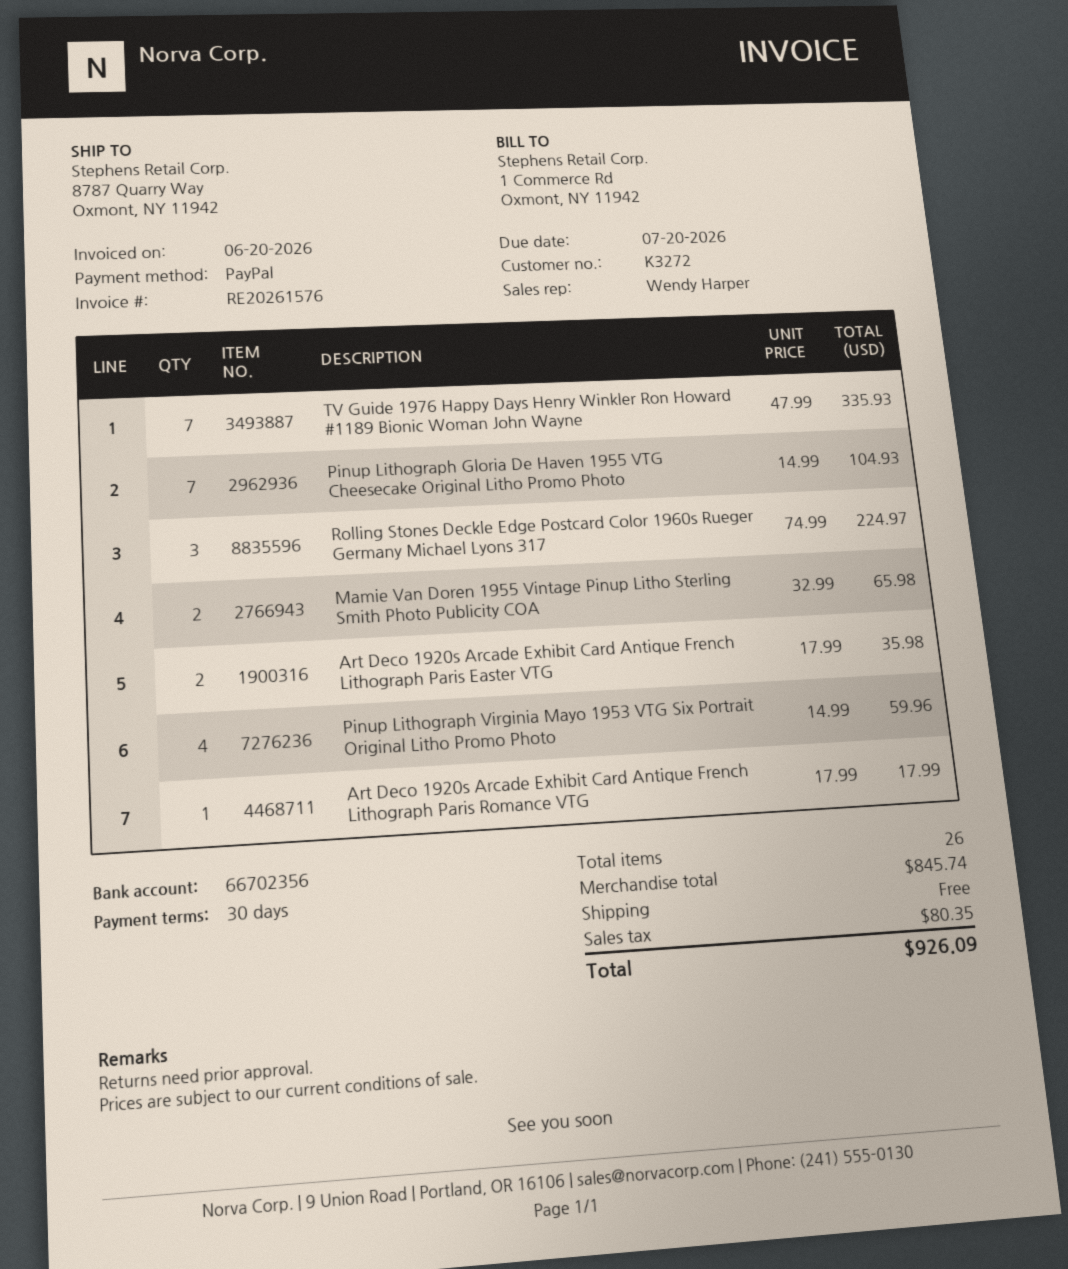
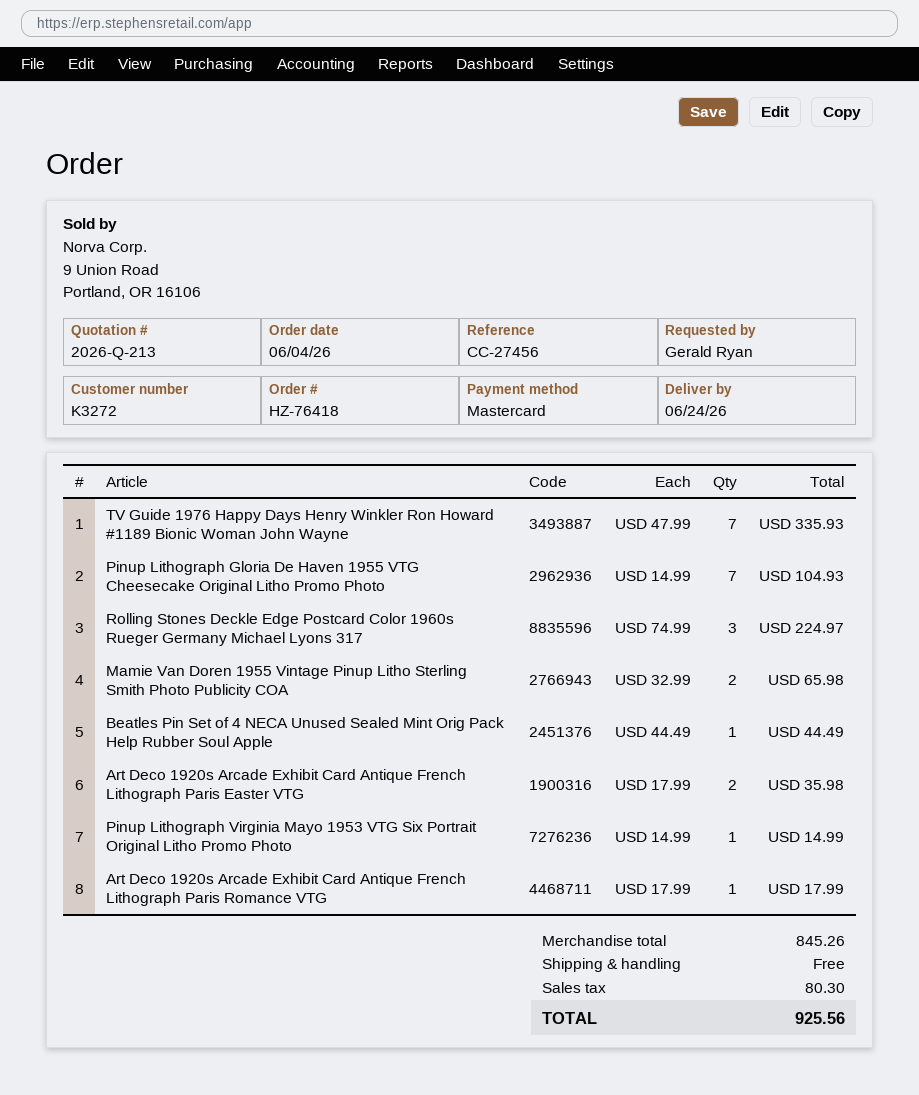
payment method: PayPal -> Mastercard
Pinup Lithograph Virginia Mayo 1953 VTG Six Portrait Original Litho Promo Photo: 4 x 14.99 = 59.96 -> 1 x 14.99 = 14.99
Beatles Pin Set of 4 NECA Unused Sealed Mint Orig Pack Help Rubber Soul Apple: none -> 1 x 44.49 = 44.49
subtotal: 845.74 -> 845.26
tax: 80.35 -> 80.30
total: 926.09 -> 925.56

